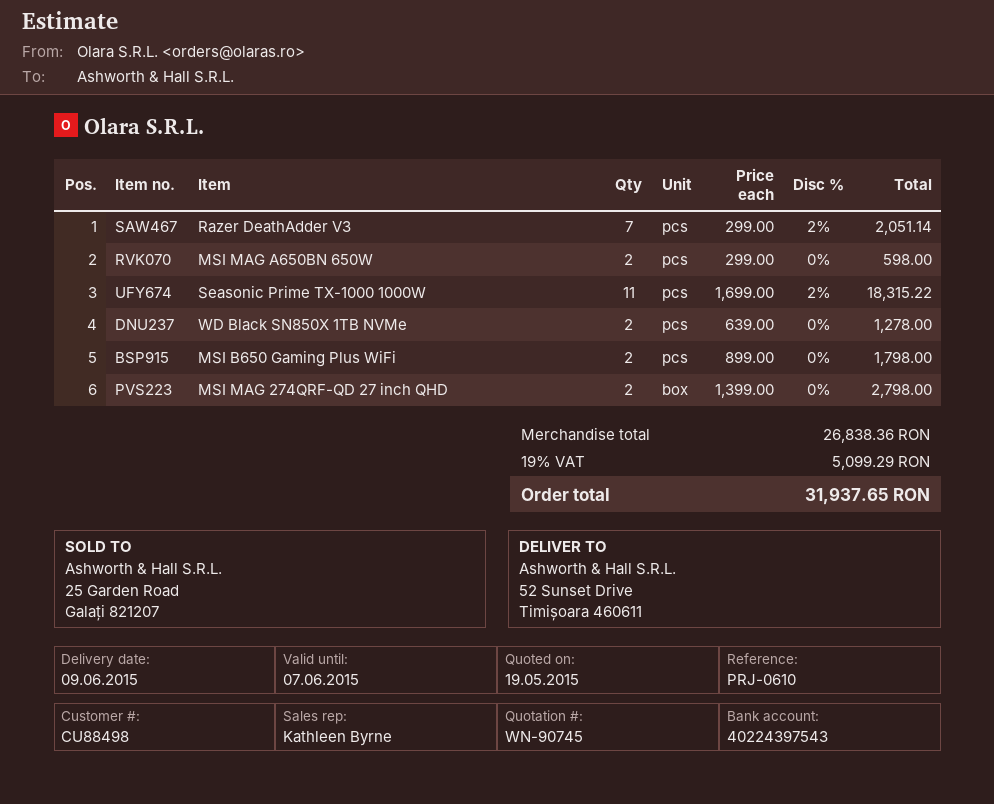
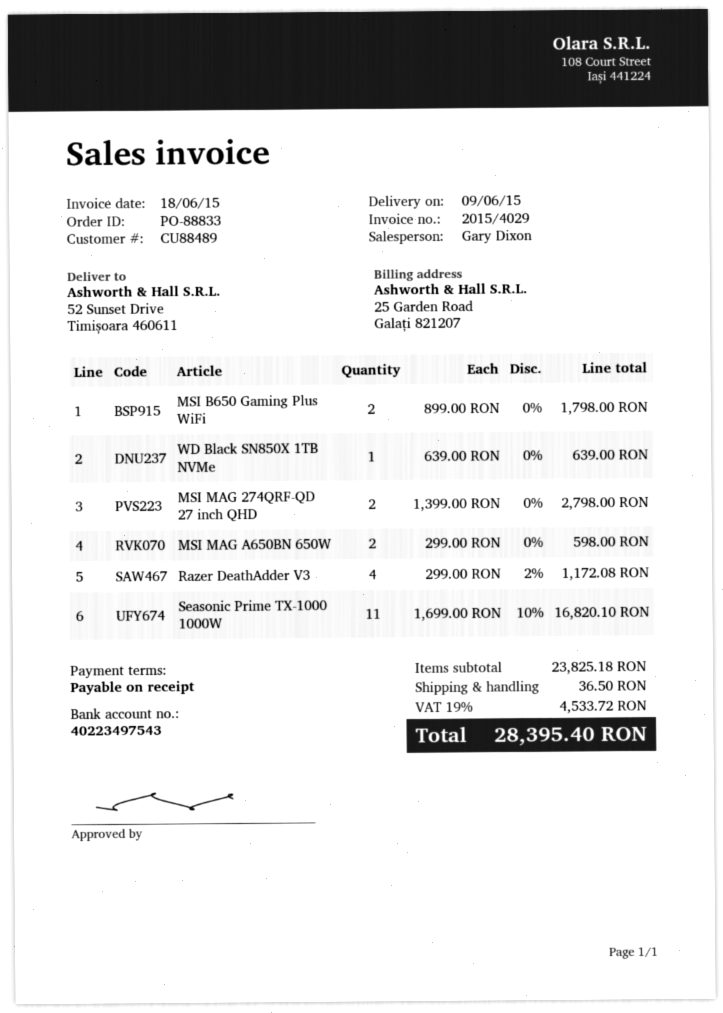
customer number: CU88498 -> CU88489
sales rep: Kathleen Byrne -> Gary Dixon
bank account: 40224397543 -> 40223497543
Razer DeathAdder V3: 7 x 299.00 - 2% = 2051.14 -> 4 x 299.00 - 2% = 1172.08
Seasonic Prime TX-1000 1000W: 11 x 1699.00 - 2% = 18315.22 -> 11 x 1699.00 - 10% = 16820.10
WD Black SN850X 1TB NVMe: 2 x 639.00 = 1278.00 -> 1 x 639.00 = 639.00
subtotal: 26838.36 -> 23825.18
shipping: none -> 36.50
tax: 19% = 5099.29 -> 19% = 4533.72
total: 31937.65 -> 28395.40

